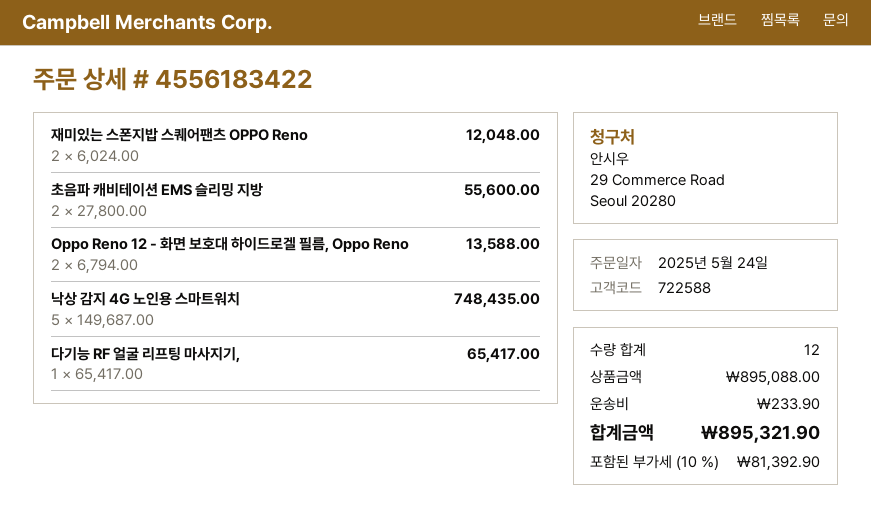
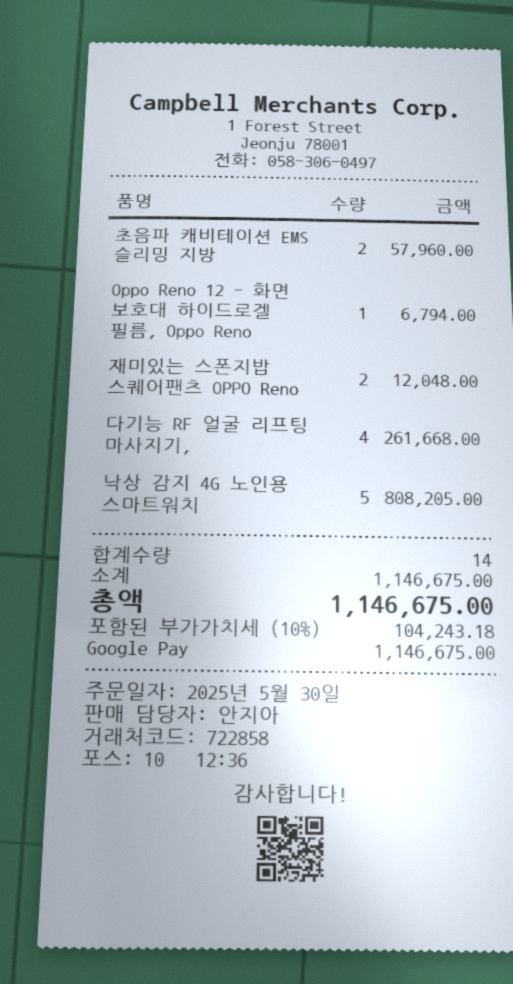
order date: 2025-05-24 -> 2025-05-30
customer number: 722588 -> 722858
초음파 캐비테이션 EMS 슬리밍 지방: 2 for 55600.00 -> 2 for 57960.00
Oppo Reno 12 - 화면 보호대 하이드로겔 필름, Oppo Reno: 2 for 13588.00 -> 1 for 6794.00
낙상 감지 4G 노인용 스마트워치: 5 for 748435.00 -> 5 for 808205.00
다기능 RF 얼굴 리프팅 마사지기,: 1 for 65417.00 -> 4 for 261668.00
total quantity: 12 -> 14
subtotal: 895088.00 -> 1146675.00
shipping: 233.90 -> none
tax: 10% = 81392.90 -> 10% = 104243.18
total: 895321.90 -> 1146675.00

